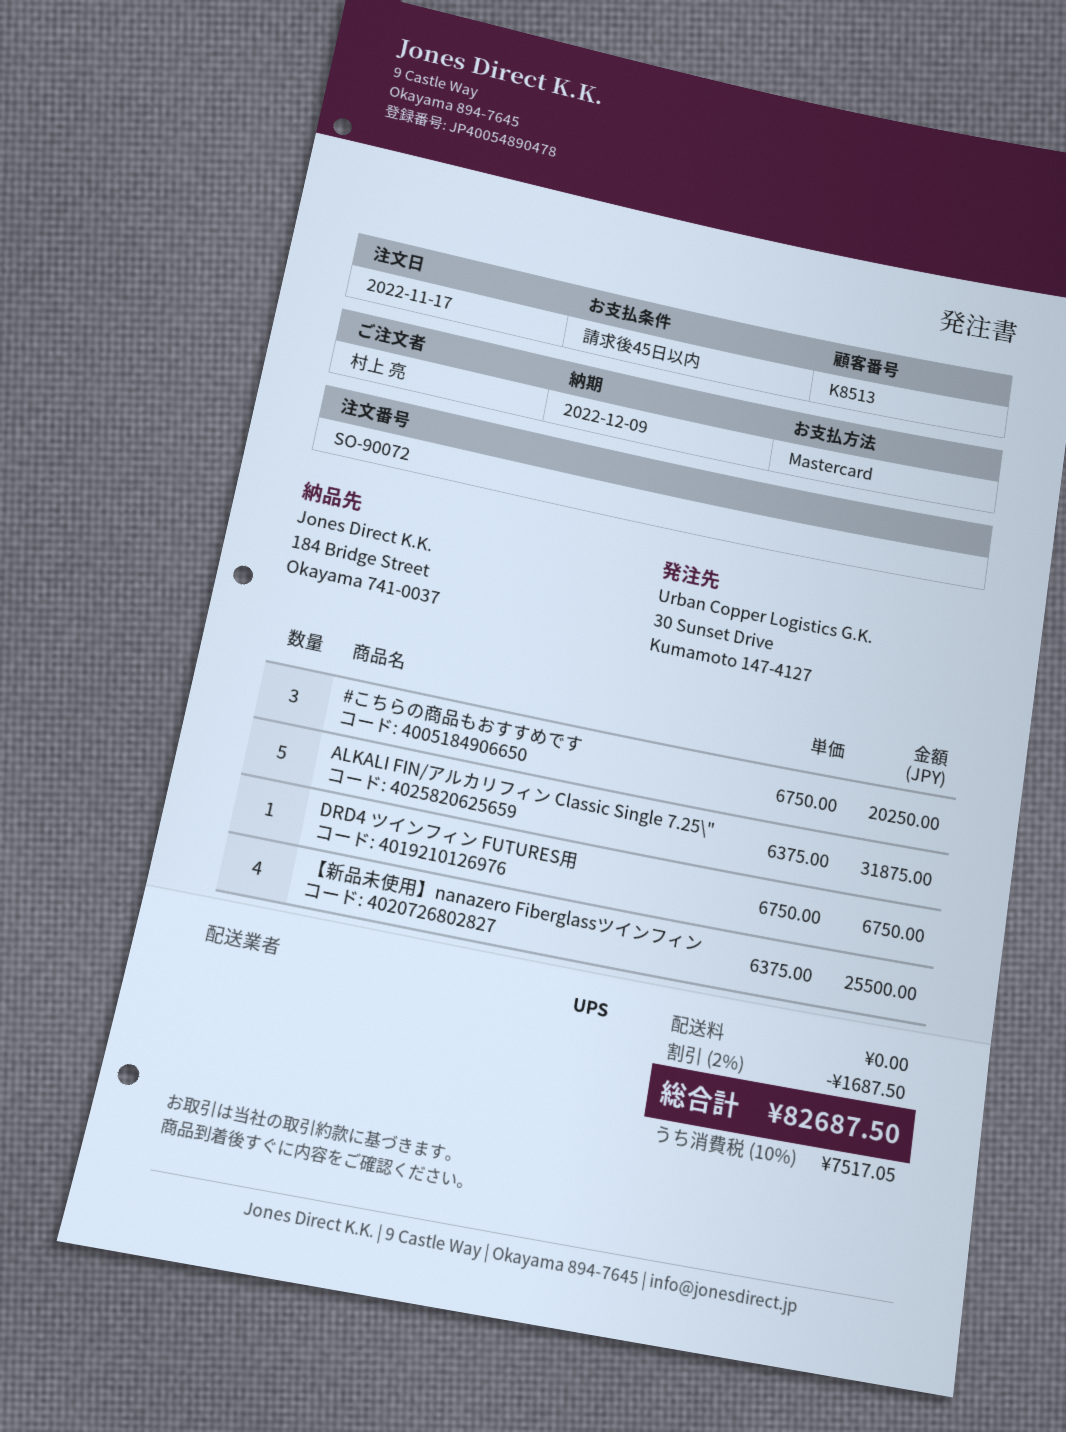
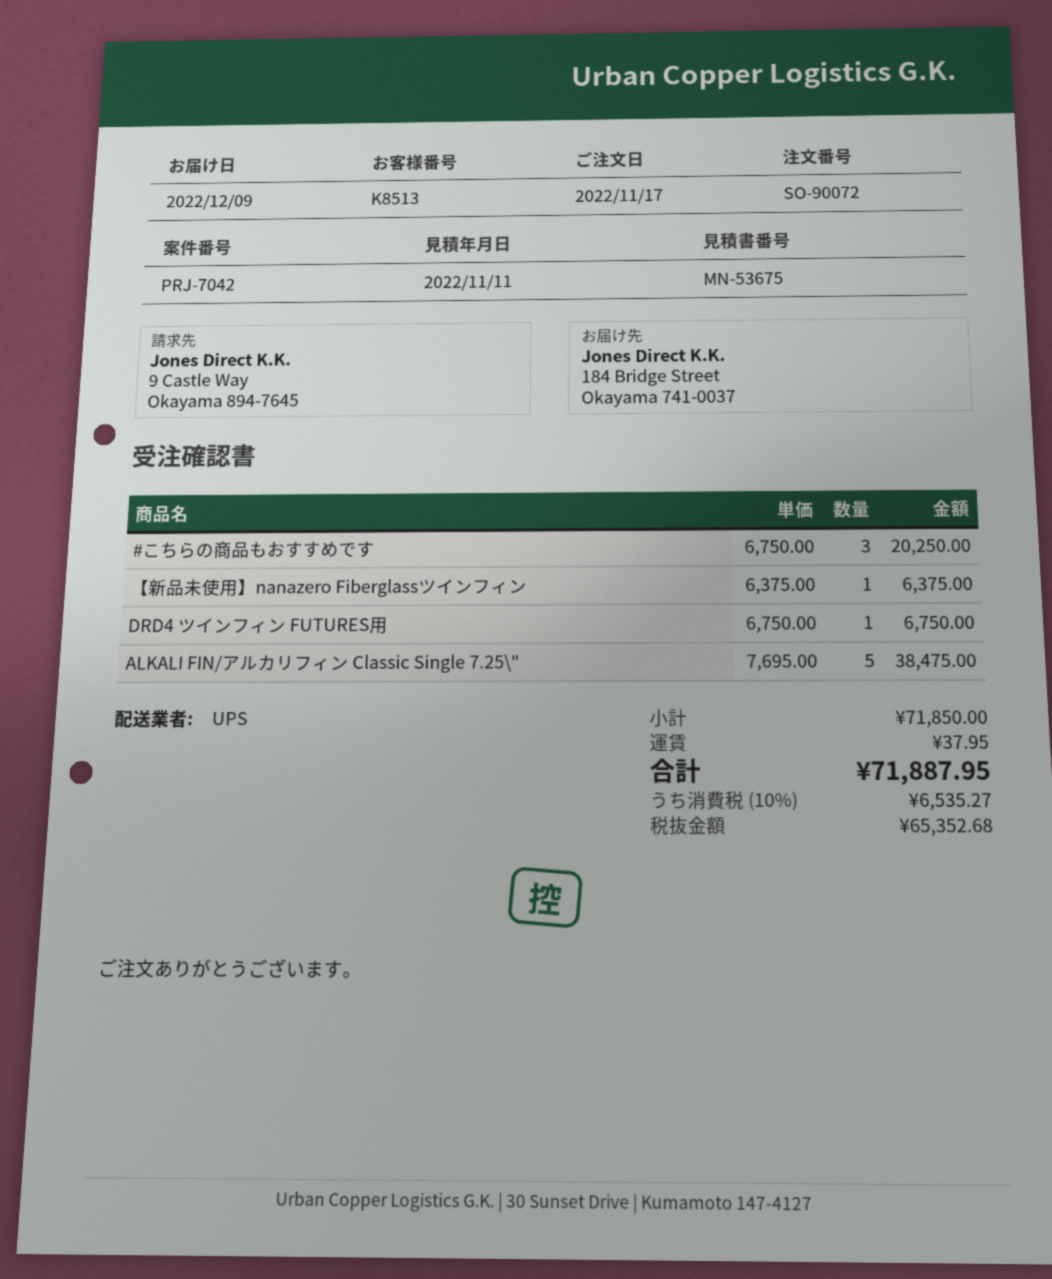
ALKALI FIN/アルカリフィン Classic Single 7.25\": 5 x 6375.00 = 31875.00 -> 5 x 7695.00 = 38475.00
【新品未使用】nanazero Fiberglassツインフィン: 4 x 6375.00 = 25500.00 -> 1 x 6375.00 = 6375.00
discount: 2% = 1687.50 -> none
shipping: 0.00 -> 37.95
tax: 10% = 7517.05 -> 10% = 6535.27
total: 82687.50 -> 71887.95

